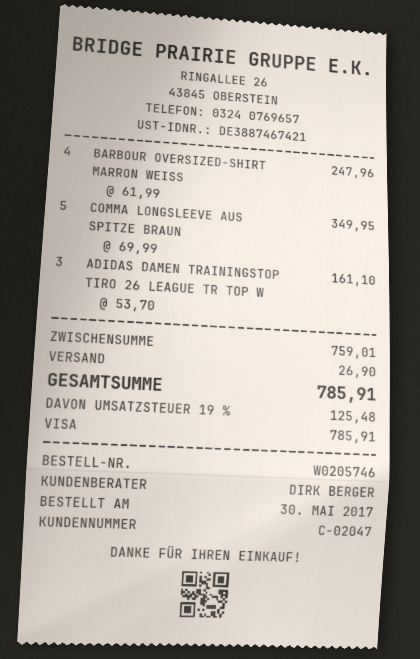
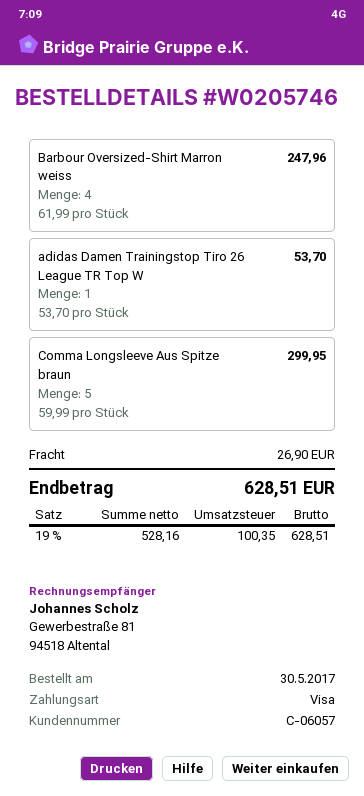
customer number: C-02047 -> C-06057
COMMA LONGSLEEVE AUS SPITZE BRAUN: 5 x 69.99 = 349.95 -> 5 x 59.99 = 299.95
ADIDAS DAMEN TRAININGSTOP TIRO 26 LEAGUE TR TOP W: 3 x 53.70 = 161.10 -> 1 x 53.70 = 53.70
tax: 19% = 125.48 -> 19% = 100.35
total: 785.91 -> 628.51

